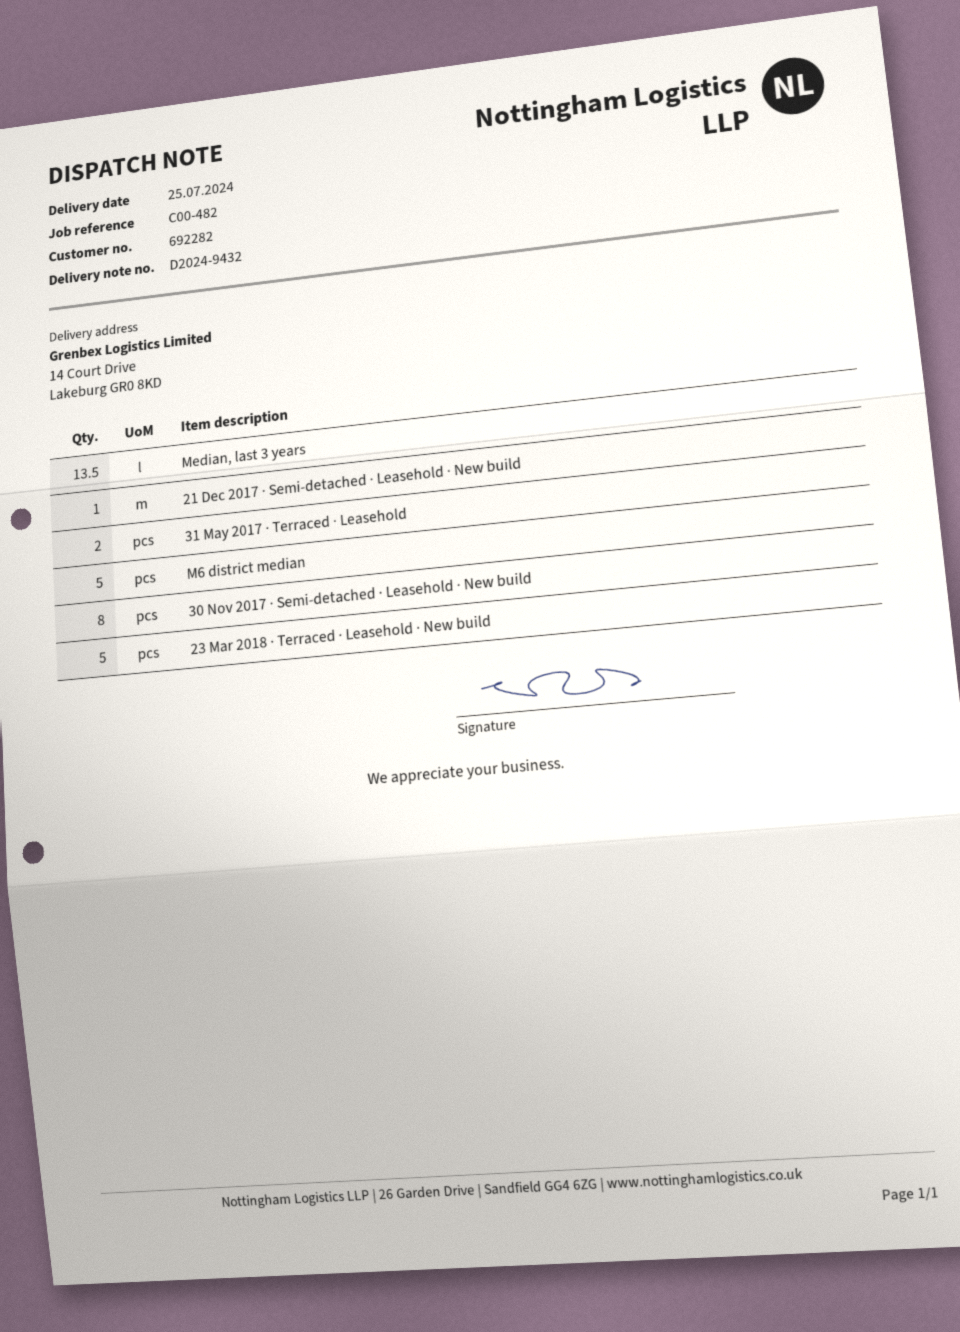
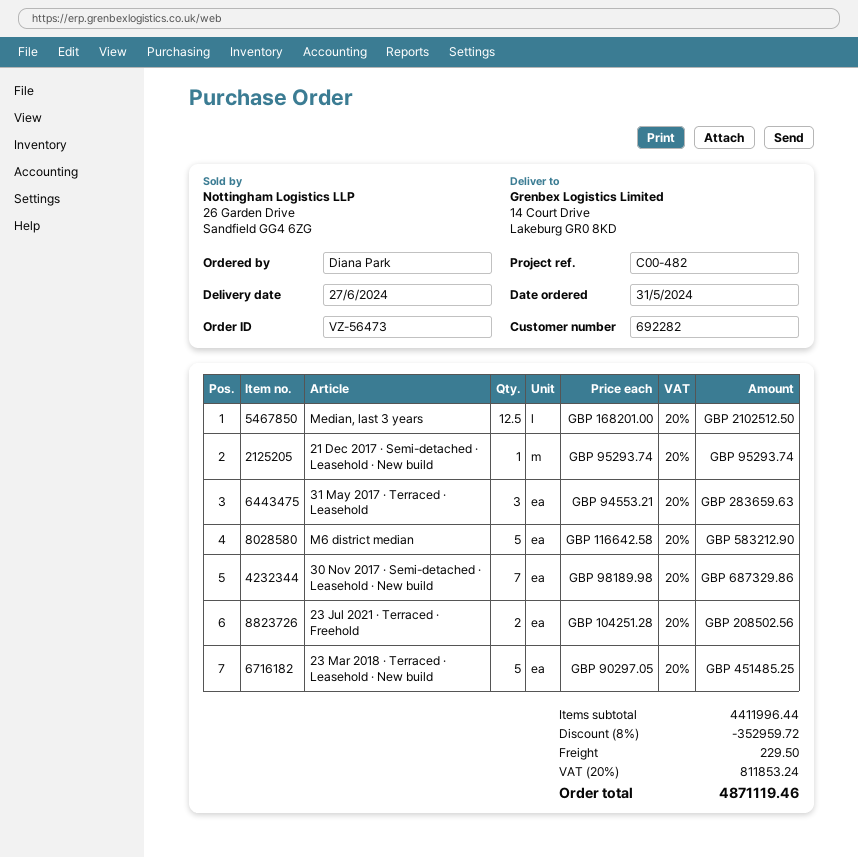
delivery date: 2024-07-25 -> 2024-06-27
Median, last 3 years: 13.5 -> 12.5
31 May 2017 · Terraced · Leasehold: 2 -> 3
30 Nov 2017 · Semi-detached · Leasehold · New build: 8 -> 7
23 Jul 2021 · Terraced · Freehold: none -> 2

